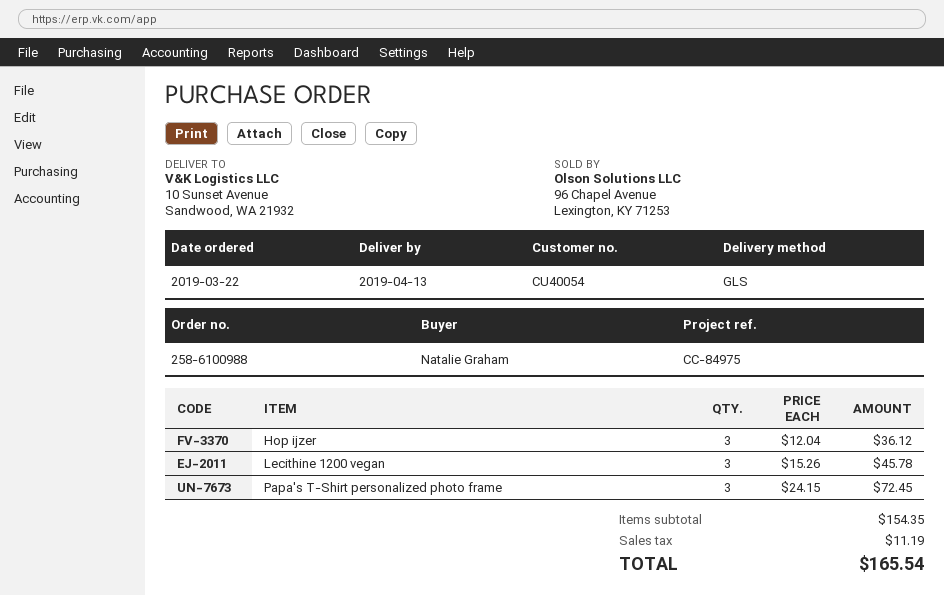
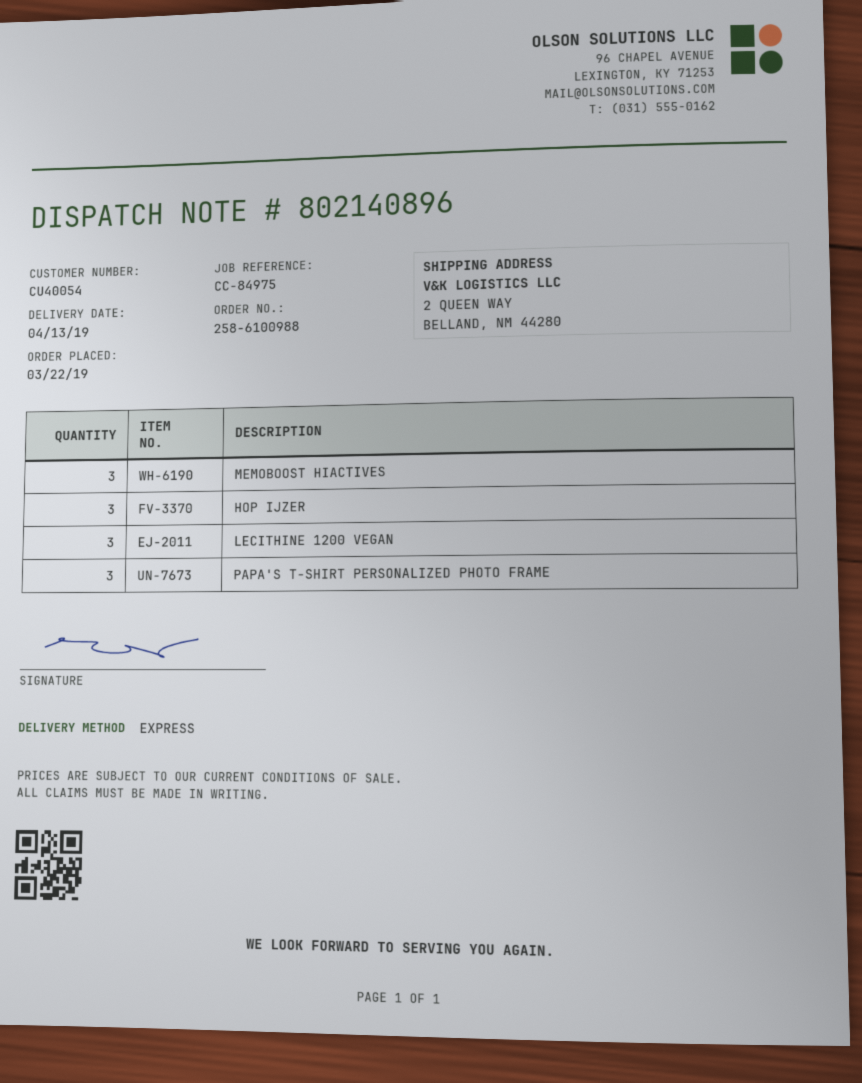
shipping method: GLS -> express
ship to: 10 Sunset Avenue, Sandwood, WA 21932 -> 2 QUEEN WAY, BELLAND, NM 44280
MEMOBOOST HIACTIVES: none -> 3

